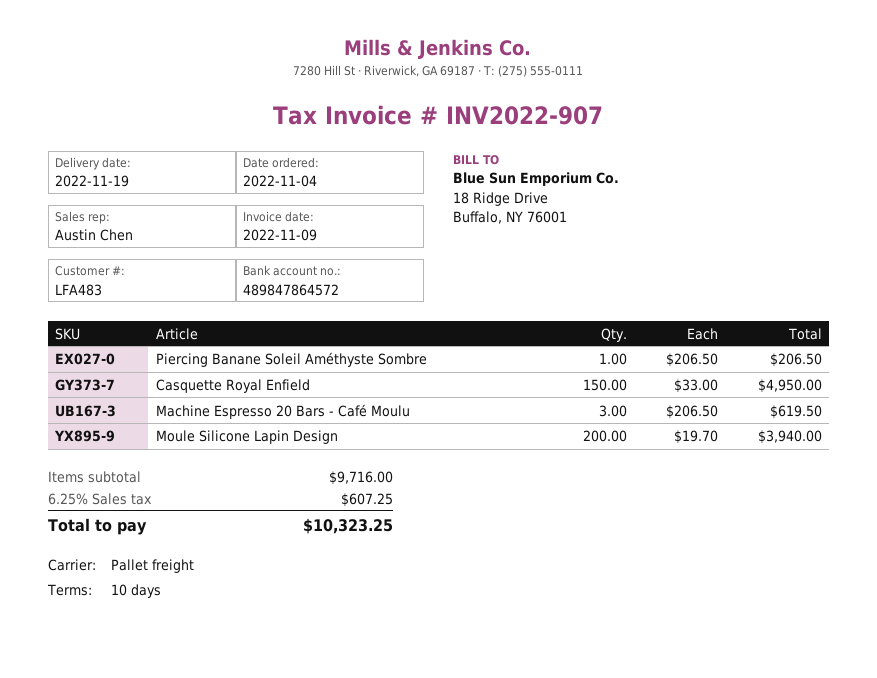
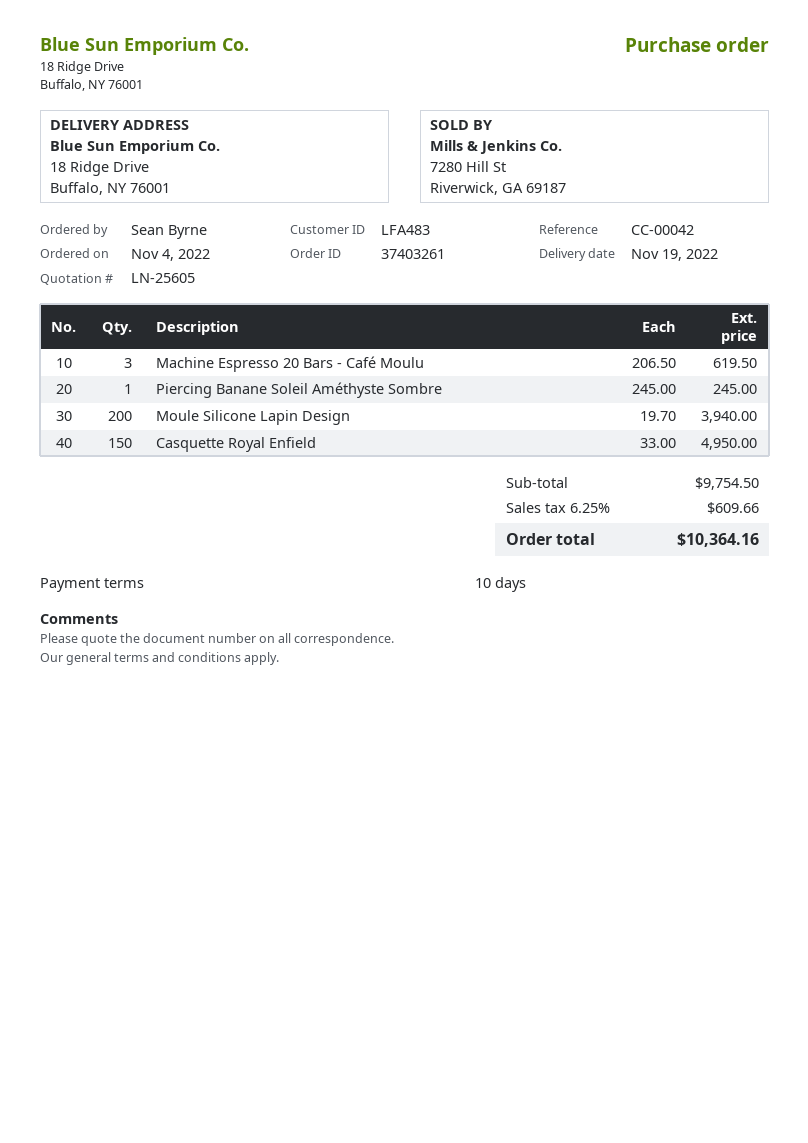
Piercing Banane Soleil Améthyste Sombre: 1 x 206.50 = 206.50 -> 1 x 245.00 = 245.00
subtotal: 9716.00 -> 9754.50
tax: 6.25% = 607.25 -> 6.25% = 609.66
total: 10323.25 -> 10364.16

